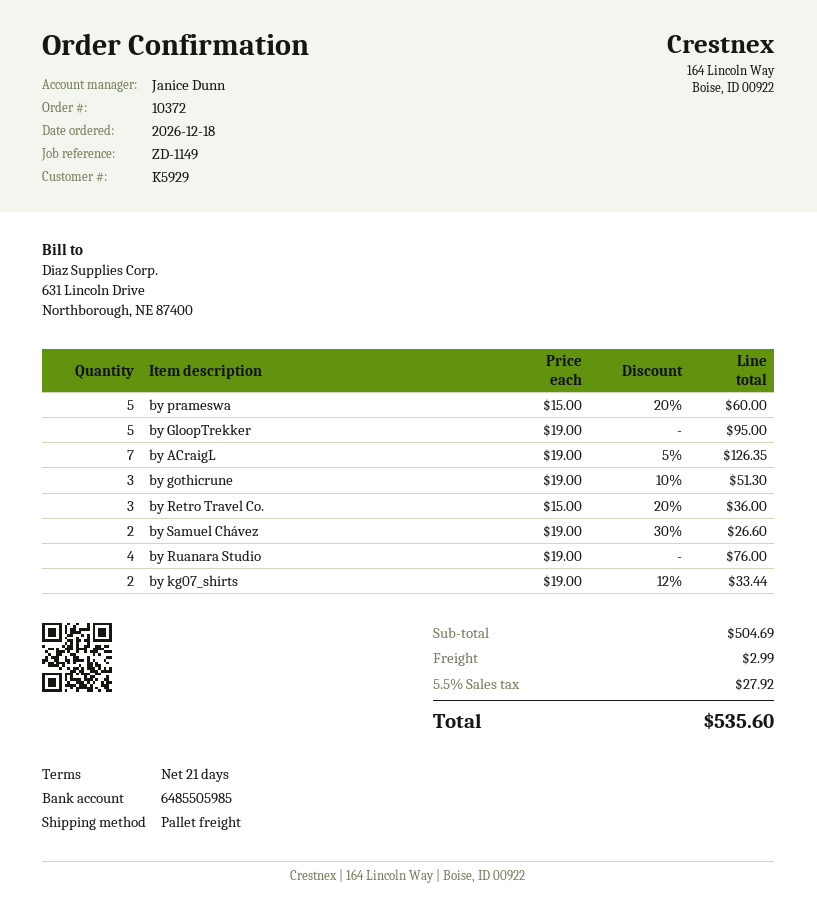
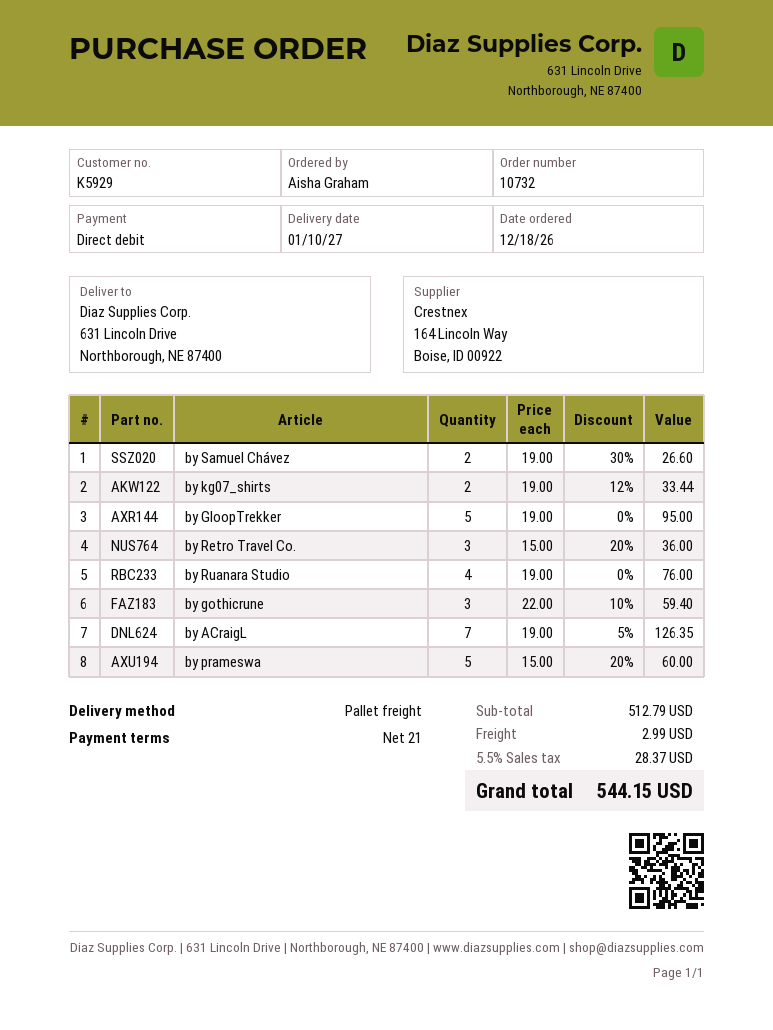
order number: 10372 -> 10732
by gothicrune: 3 x 19.00 - 10% = 51.30 -> 3 x 22.00 - 10% = 59.40
subtotal: 504.69 -> 512.79
tax: 5.5% = 27.92 -> 5.5% = 28.37
total: 535.60 -> 544.15

